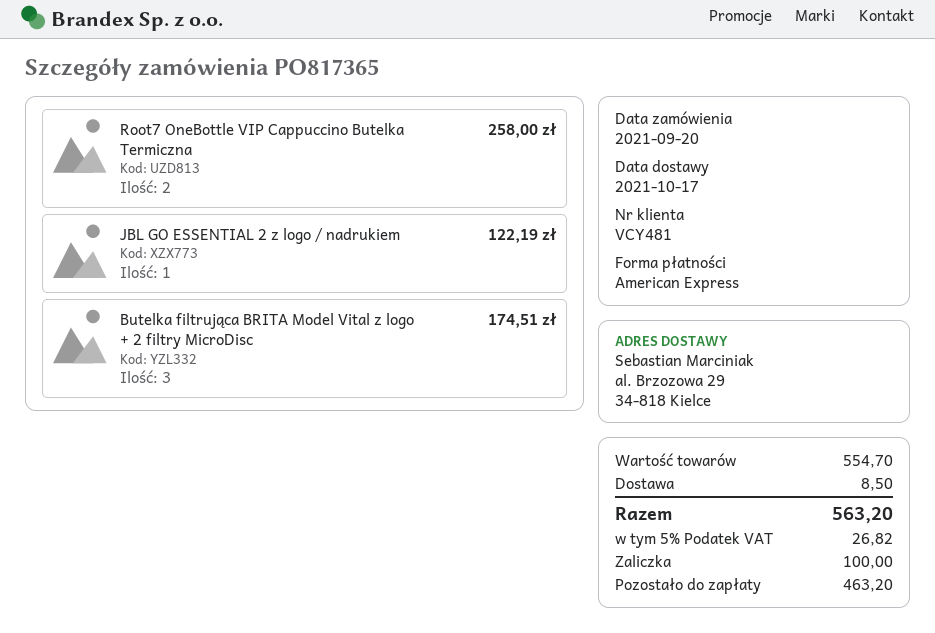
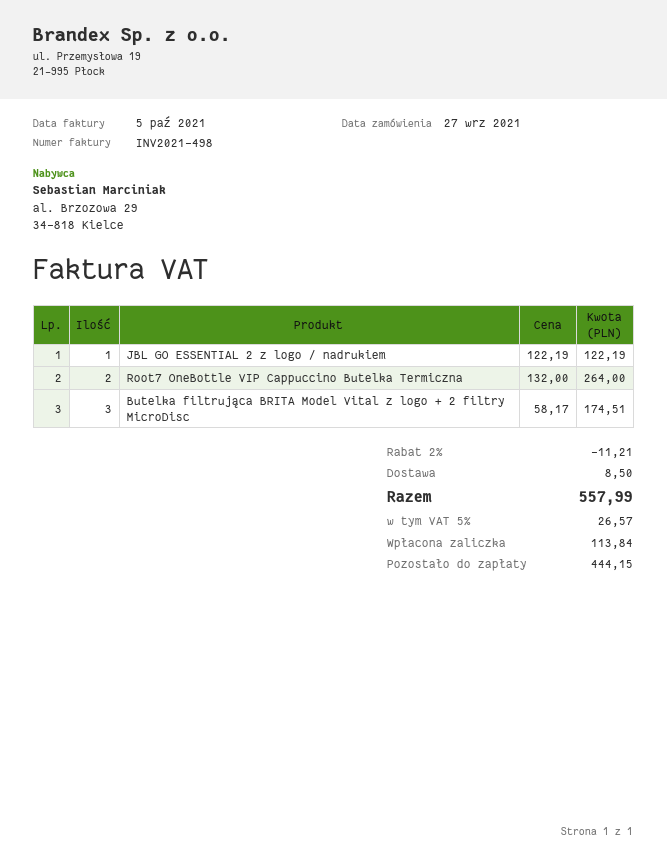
order date: 2021-09-20 -> 2021-09-27
Root7 OneBottle VIP Cappuccino Butelka Termiczna: 2 for 258.00 -> 2 for 264.00
discount: none -> 2% = 11.21
tax: 5% = 26.82 -> 5% = 26.57
total: 563.20 -> 557.99
deposit: 100.00 -> 113.84
balance: 463.20 -> 444.15

